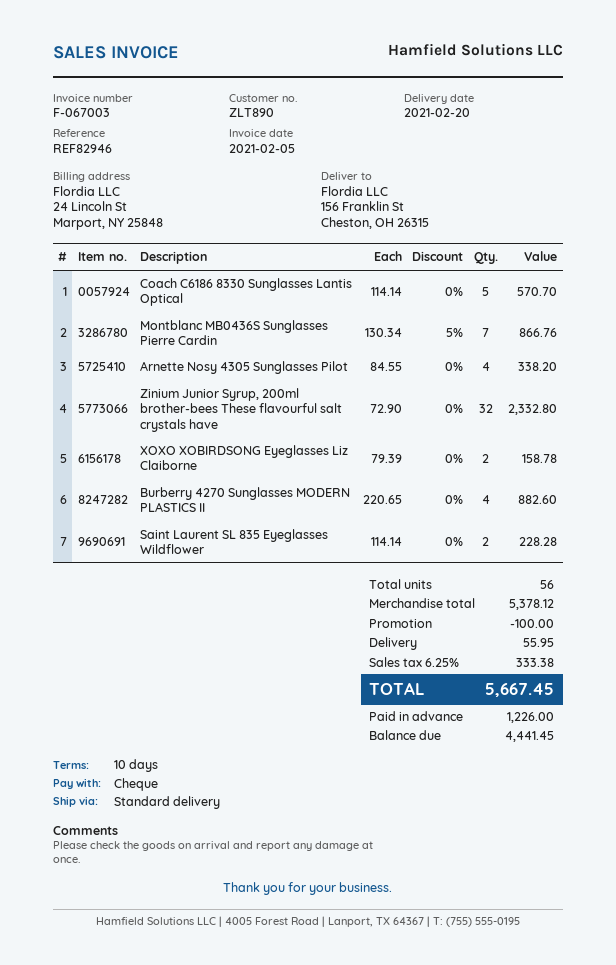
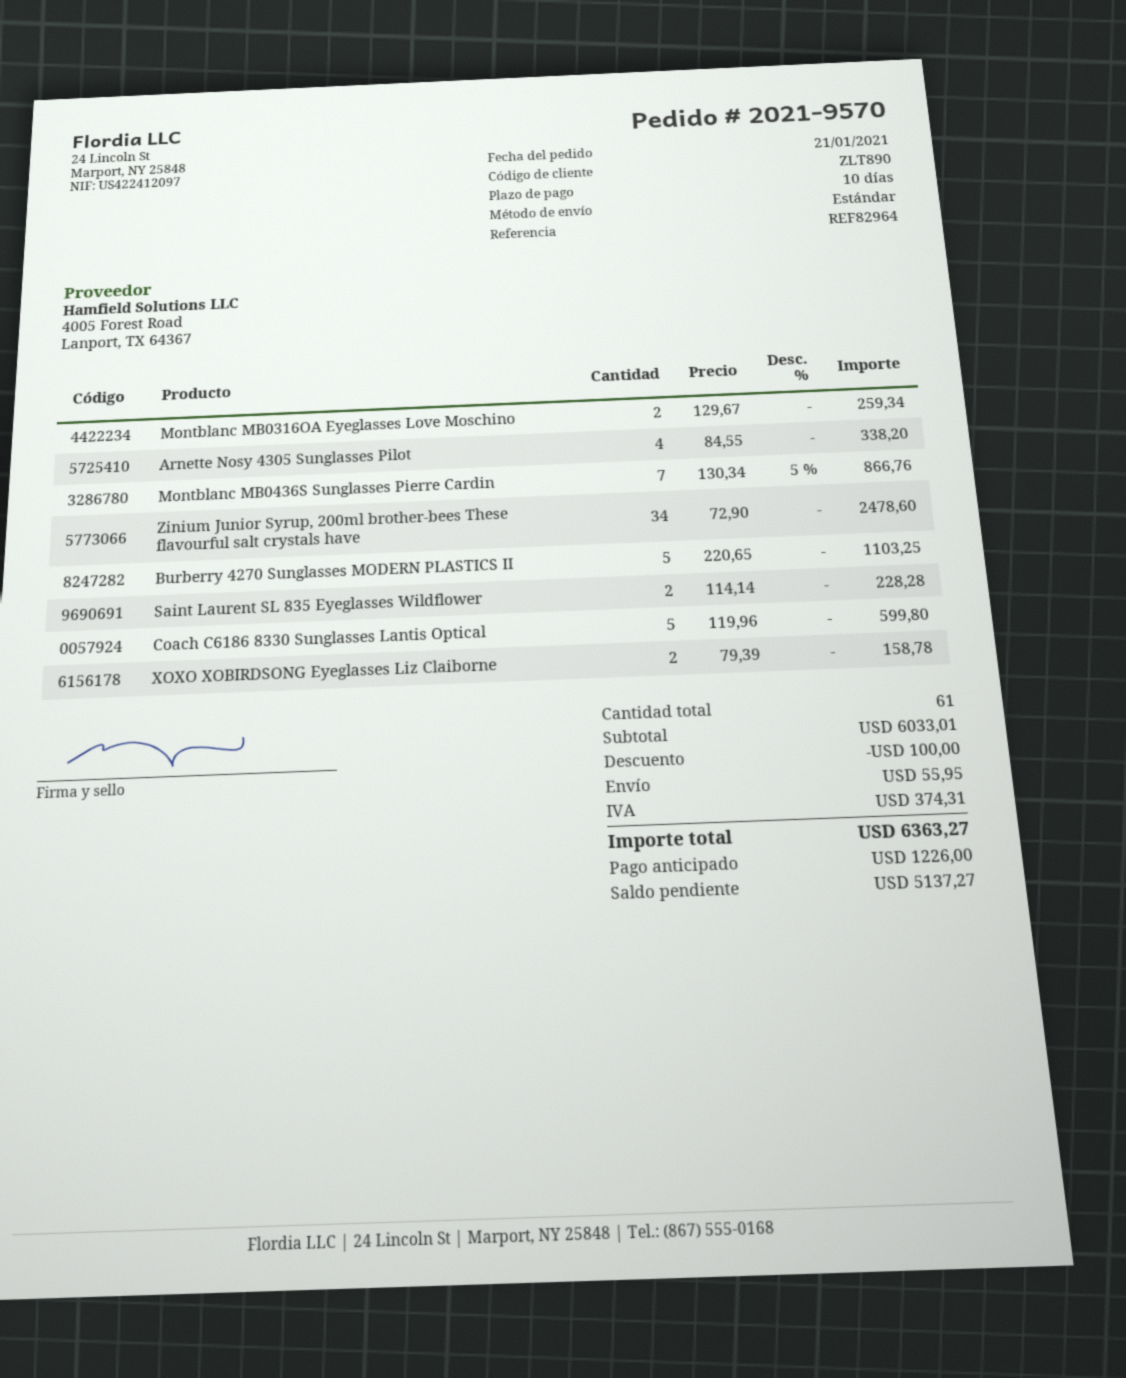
reference: REF82946 -> REF82964
Coach C6186 8330 Sunglasses Lantis Optical: 5 x 114.14 = 570.70 -> 5 x 119.96 = 599.80
Zinium Junior Syrup, 200ml brother-bees These flavourful salt crystals have: 32 x 72.90 = 2332.80 -> 34 x 72.90 = 2478.60
Burberry 4270 Sunglasses MODERN PLASTICS II: 4 x 220.65 = 882.60 -> 5 x 220.65 = 1103.25
Montblanc MB0316OA Eyeglasses Love Moschino: none -> 2 x 129.67 = 259.34
total quantity: 56 -> 61
subtotal: 5378.12 -> 6033.01
tax: 333.38 -> 374.31
total: 5667.45 -> 6363.27
balance: 4441.45 -> 5137.27

